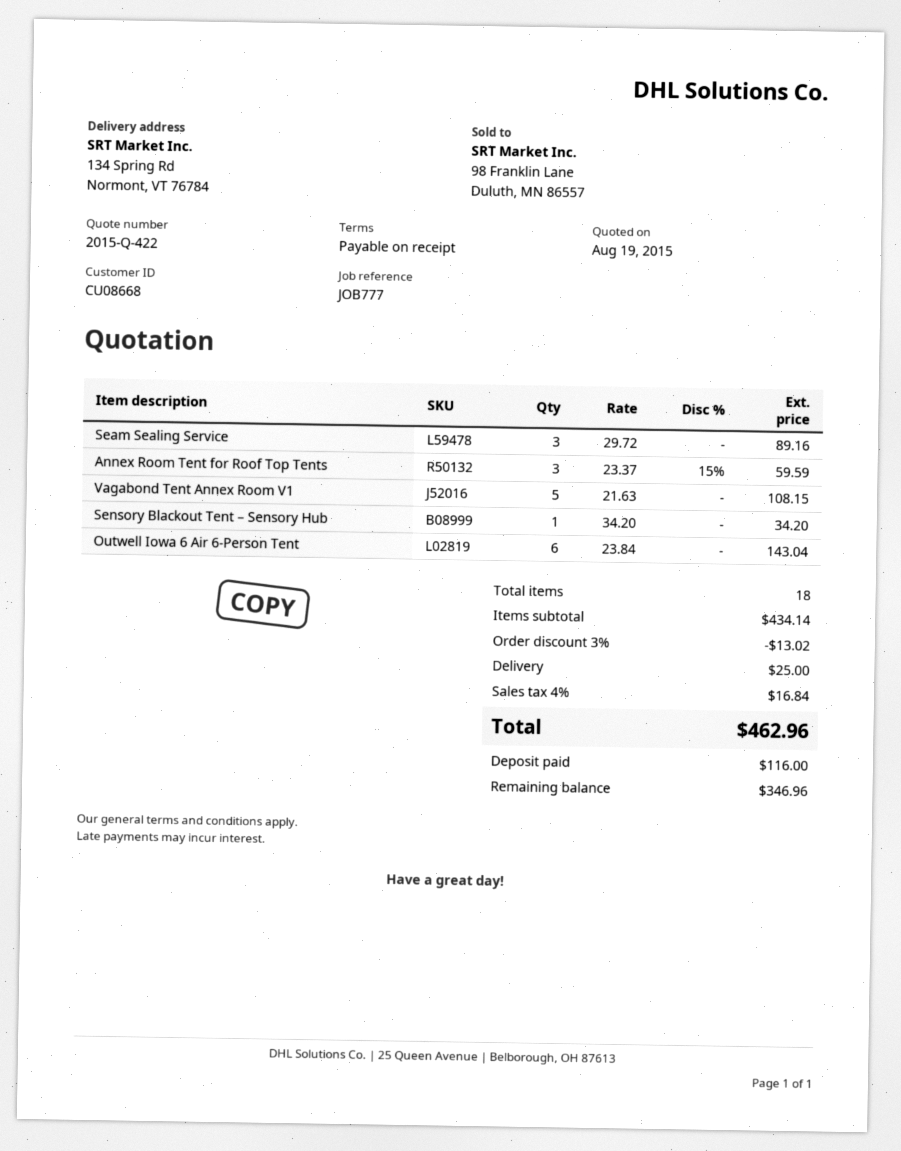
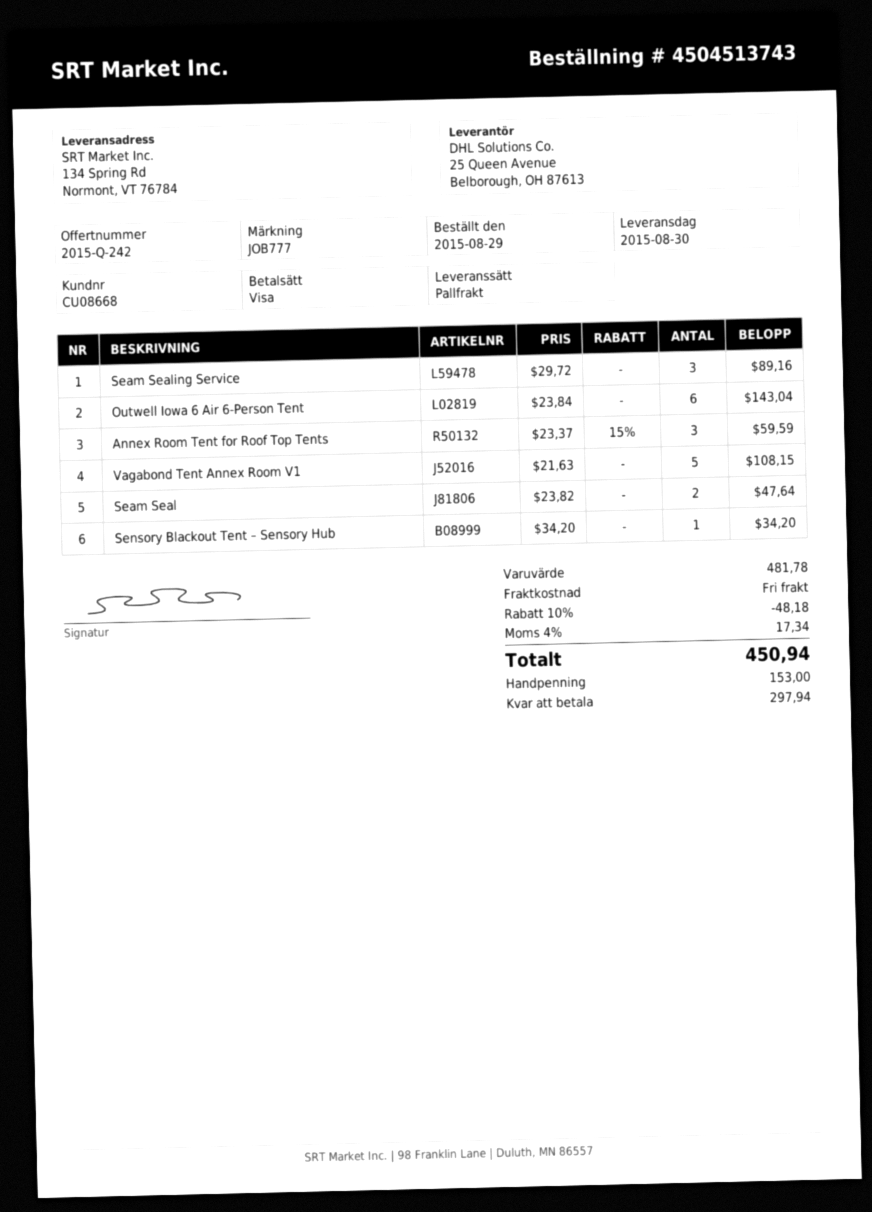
quote number: 2015-Q-422 -> 2015-Q-242
Seam Seal: none -> 2 x 23.82 = 47.64
subtotal: 434.14 -> 481.78
discount: 3% = 13.02 -> 10% = 48.18
shipping: 25.00 -> 0.00
tax: 4% = 16.84 -> 4% = 17.34
total: 462.96 -> 450.94
deposit: 116.00 -> 153.00
balance: 346.96 -> 297.94

